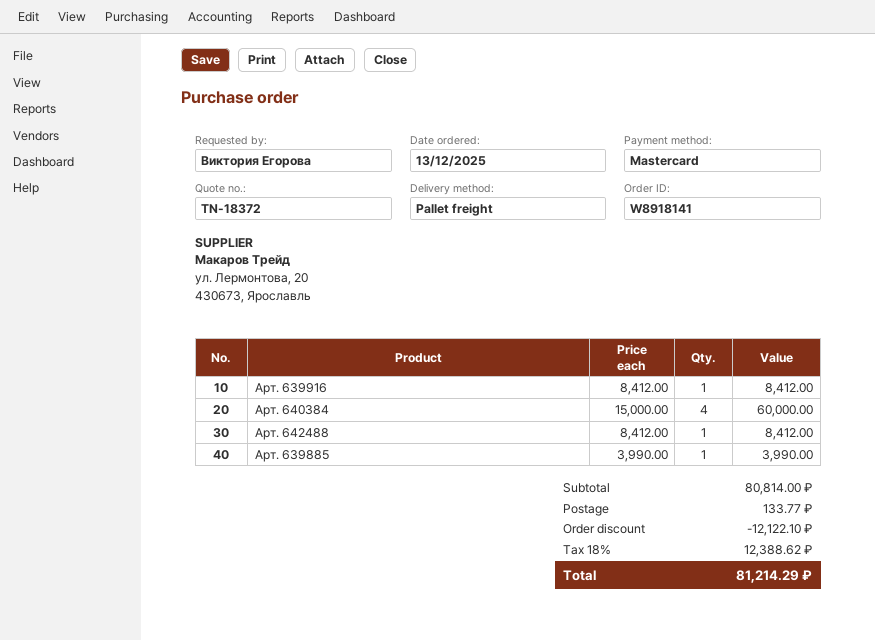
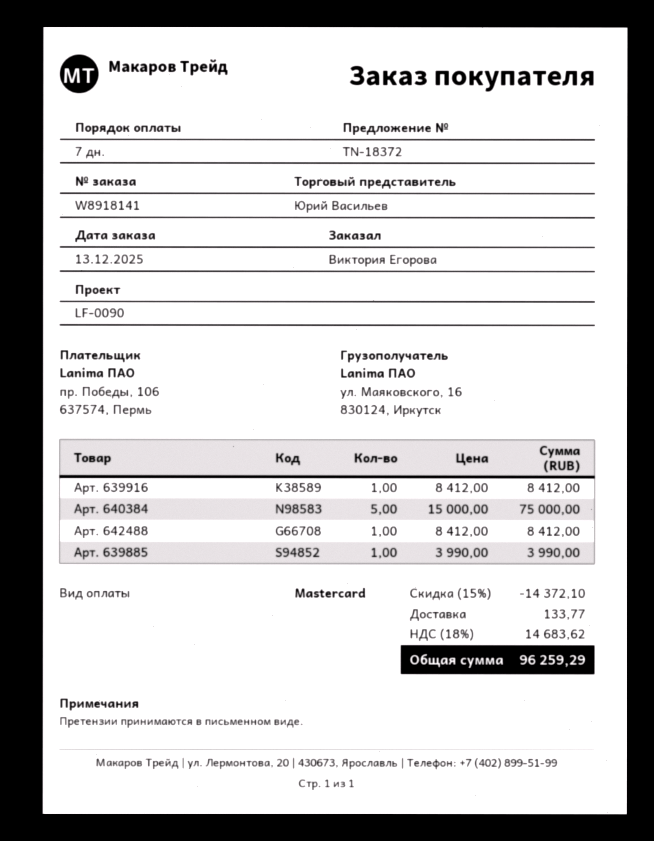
Арт. 640384: 4 x 15000.00 = 60000.00 -> 5 x 15000.00 = 75000.00
discount: 12122.10 -> 14372.10
tax: 18% = 12388.62 -> 18% = 14683.62
total: 81214.29 -> 96259.29

